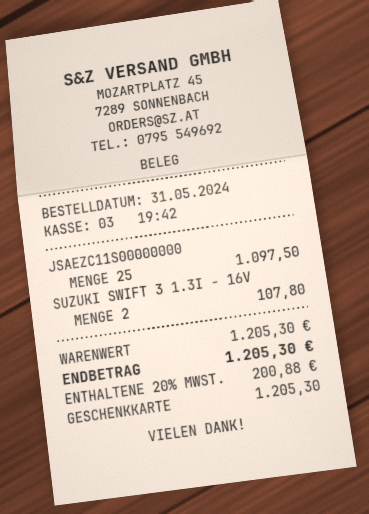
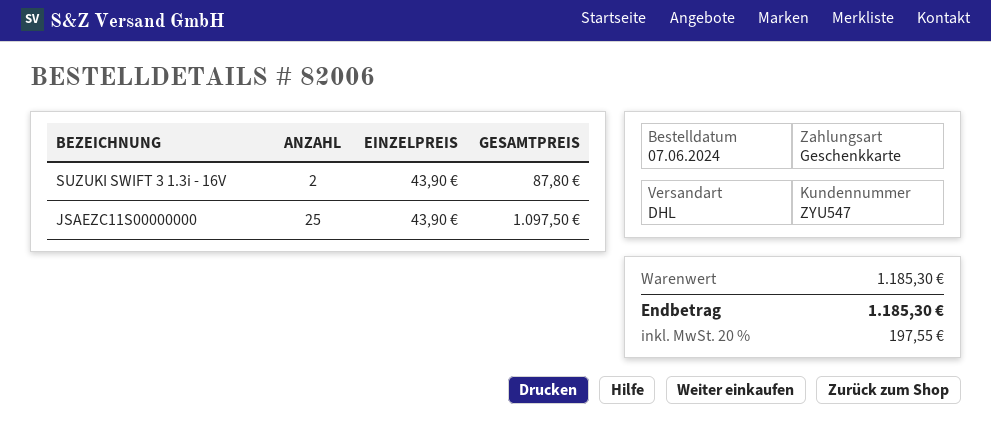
order date: 2024-05-31 -> 2024-06-07
SUZUKI SWIFT 3 1.3I - 16V: 2 for 107.80 -> 2 for 87.80
subtotal: 1205.30 -> 1185.30
tax: 20% = 200.88 -> 20% = 197.55
total: 1205.30 -> 1185.30

